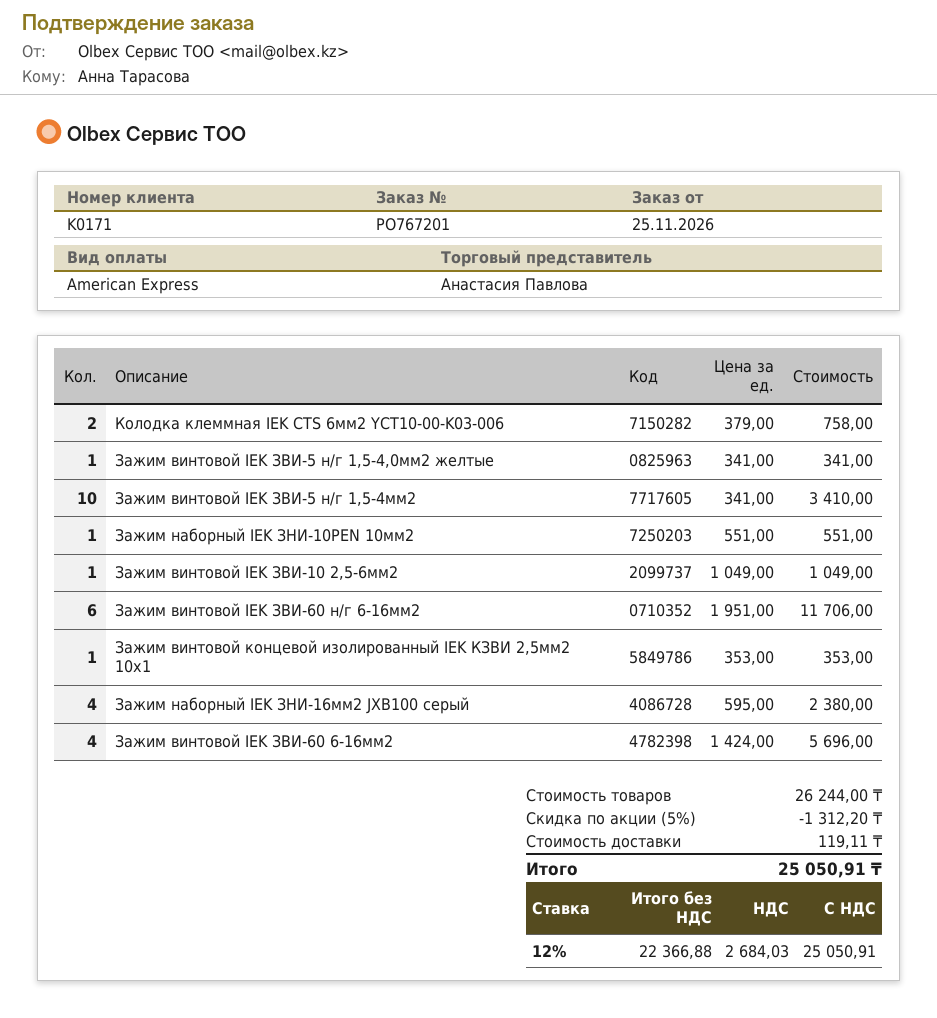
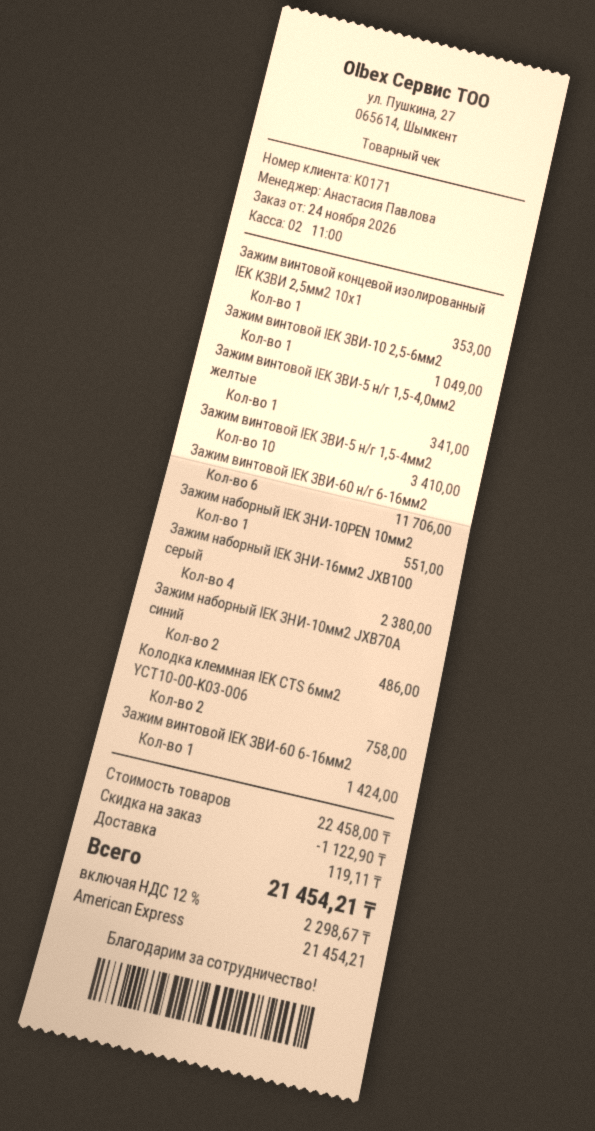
order date: 2026-11-25 -> 2026-11-24
Зажим винтовой IEK ЗВИ-60 6-16мм2: 4 for 5696.00 -> 1 for 1424.00
Зажим наборный IEK ЗНИ-10мм2 JXB70А синий: none -> 2 for 486.00
subtotal: 26244.00 -> 22458.00
discount: 1312.20 -> 1122.90
tax: 12% = 2684.03 -> 12% = 2298.67
total: 25050.91 -> 21454.21

